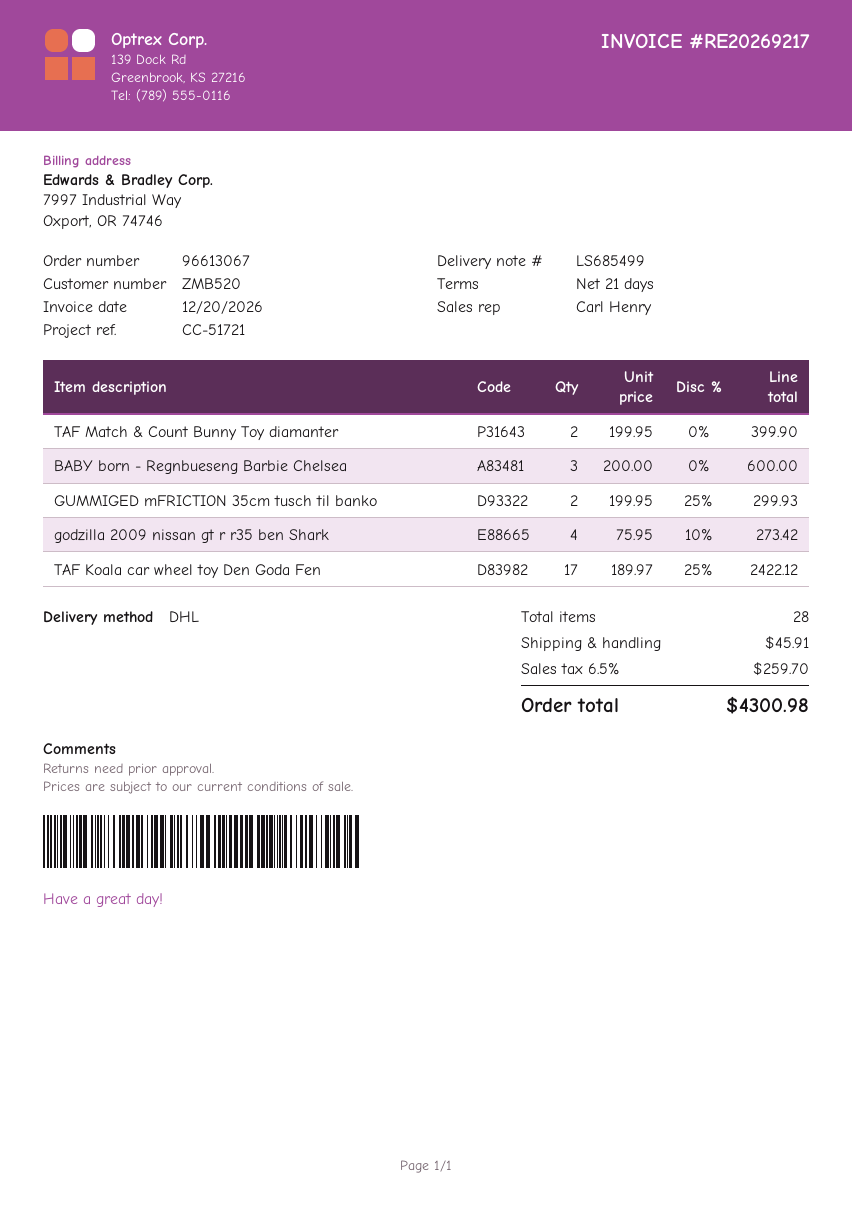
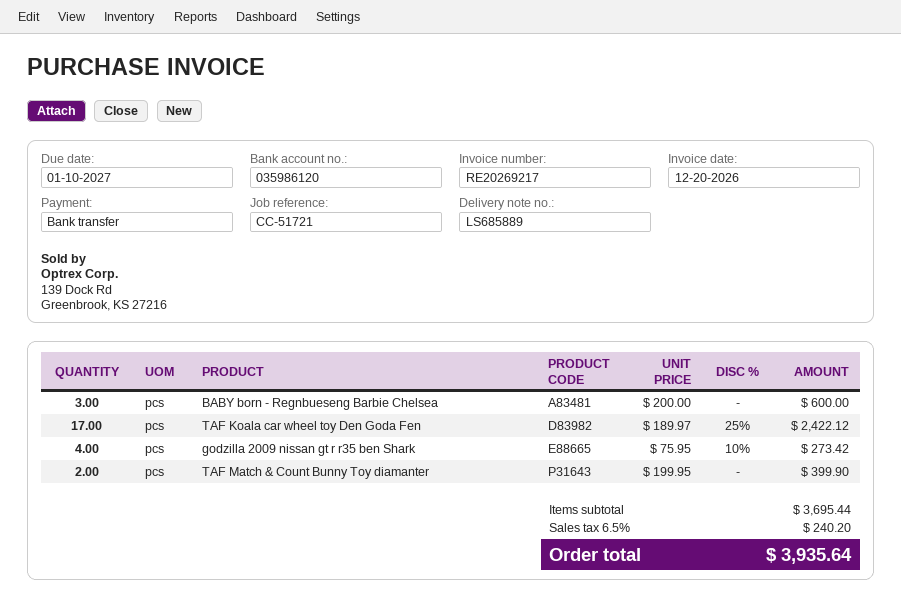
delivery note number: LS685499 -> LS685889
GUMMIGED mFRICTION 35cm tusch til banko: 2 x 199.95 - 25% = 299.93 -> none
shipping: 45.91 -> none
tax: 6.5% = 259.70 -> 6.5% = 240.20
total: 4300.98 -> 3935.64

